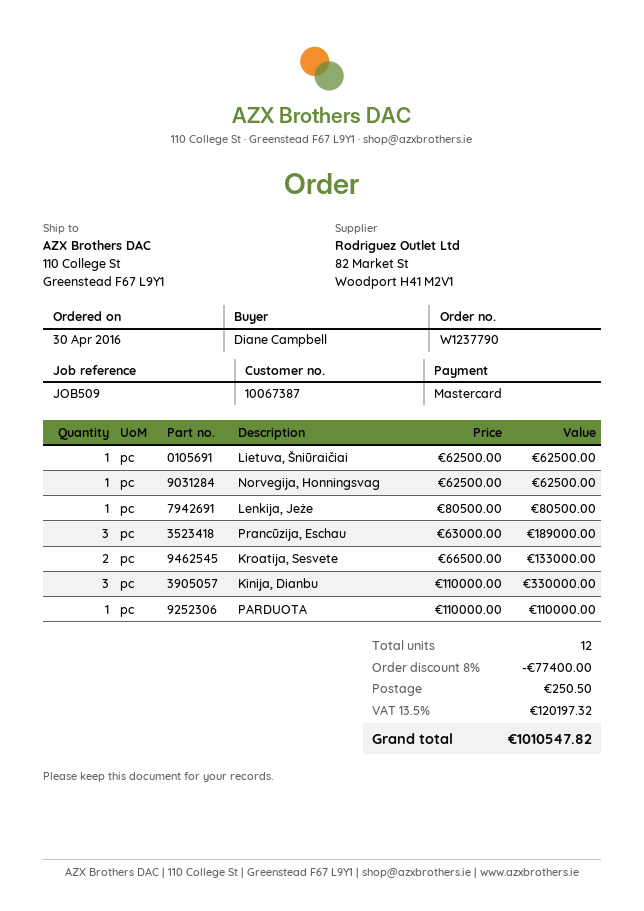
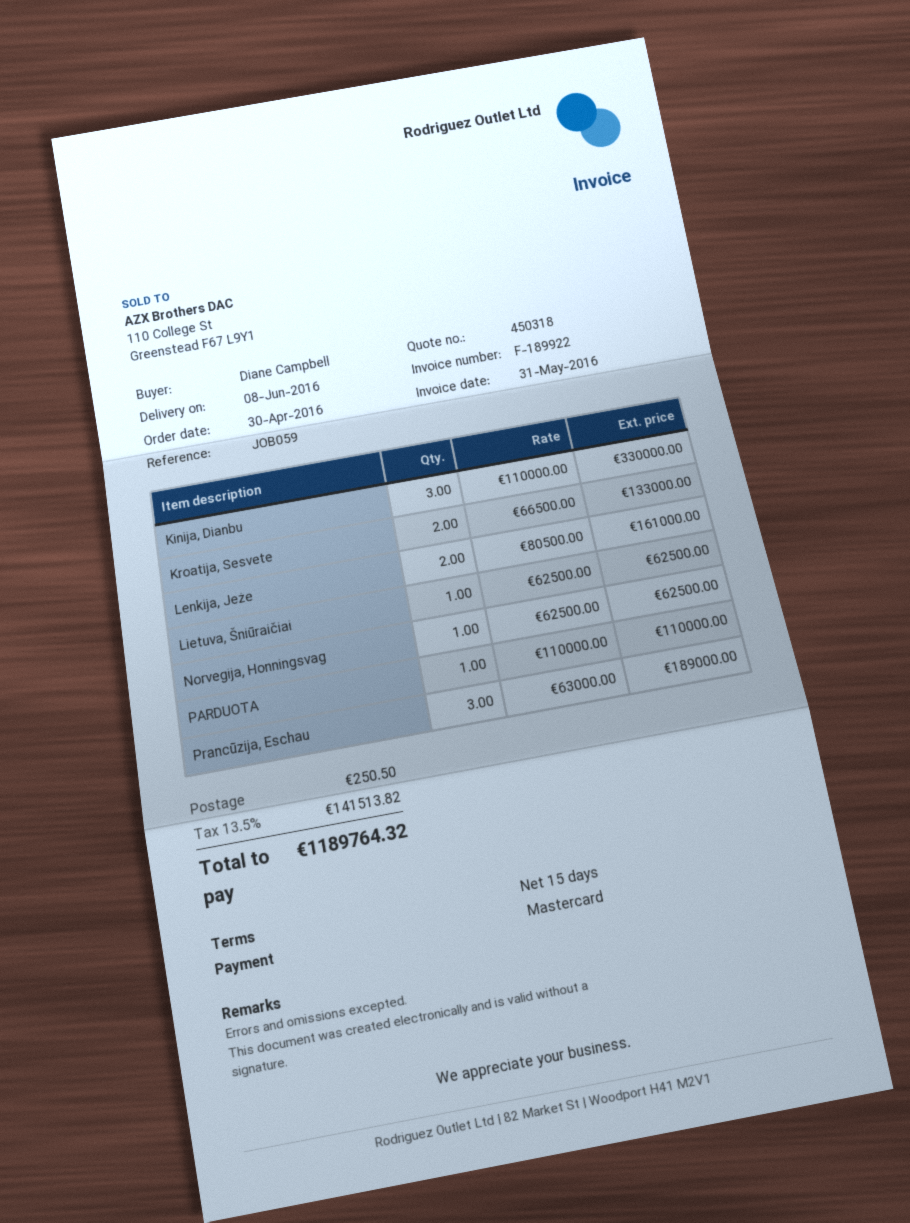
reference: JOB509 -> JOB059
Lenkija, Jeże: 1 x 80500.00 = 80500.00 -> 2 x 80500.00 = 161000.00
discount: 8% = 77400.00 -> none
tax: 13.5% = 120197.32 -> 13.5% = 141513.82
total: 1010547.82 -> 1189764.32

